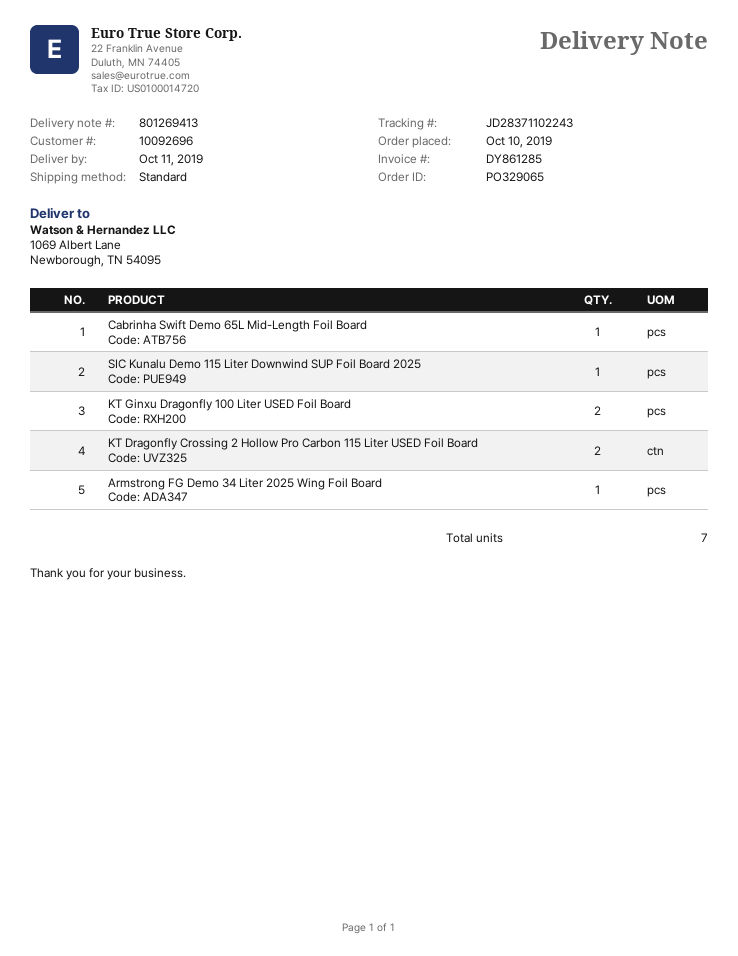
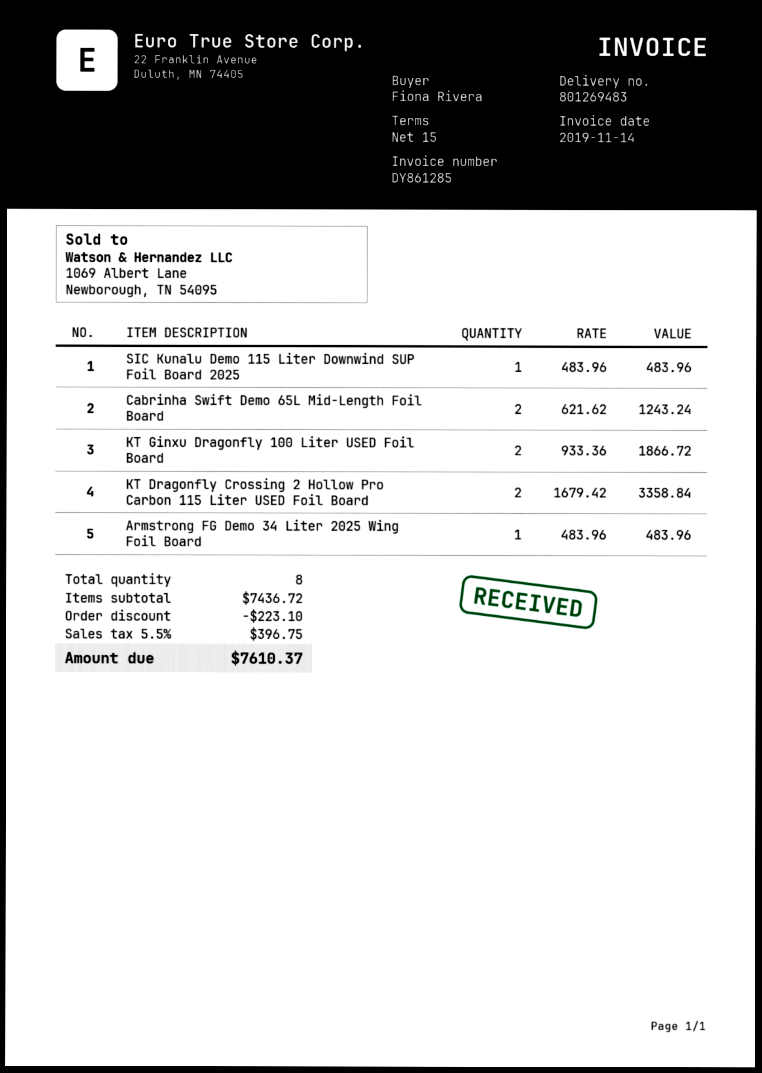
delivery note number: 801269413 -> 801269483
Cabrinha Swift Demo 65L Mid-Length Foil Board: 1 -> 2
total quantity: 7 -> 8

